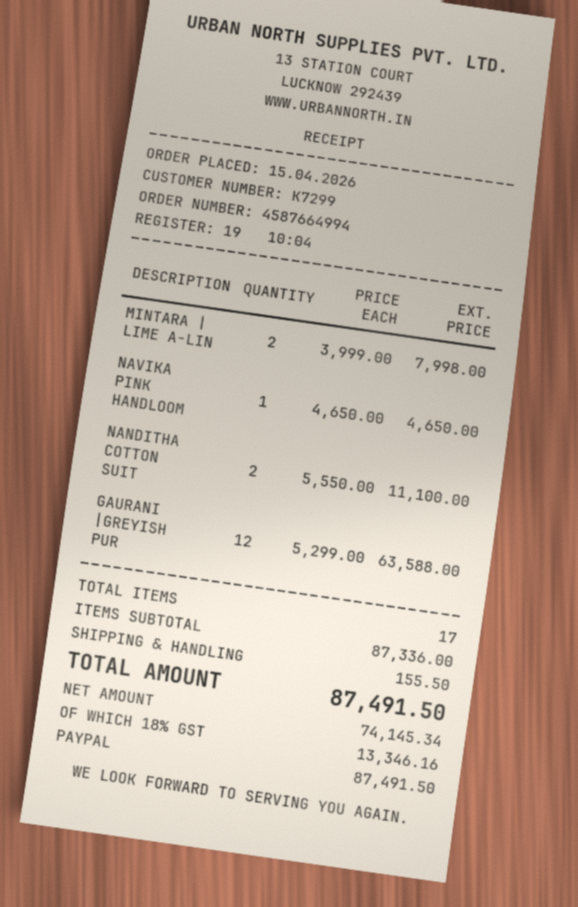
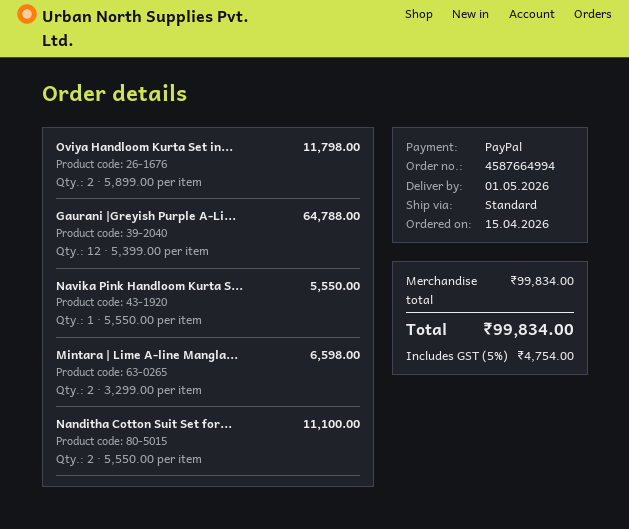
MINTARA | LIME A-LIN: 2 x 3999.00 = 7998.00 -> 2 x 3299.00 = 6598.00
NAVIKA PINK HANDLOOM: 1 x 4650.00 = 4650.00 -> 1 x 5550.00 = 5550.00
GAURANI |GREYISH PUR: 12 x 5299.00 = 63588.00 -> 12 x 5399.00 = 64788.00
Oviya Handloom Kurta Set in...: none -> 2 x 5899.00 = 11798.00
subtotal: 87336.00 -> 99834.00
shipping: 155.50 -> none
tax: 18% = 13346.16 -> 5% = 4754.00
total: 87491.50 -> 99834.00

